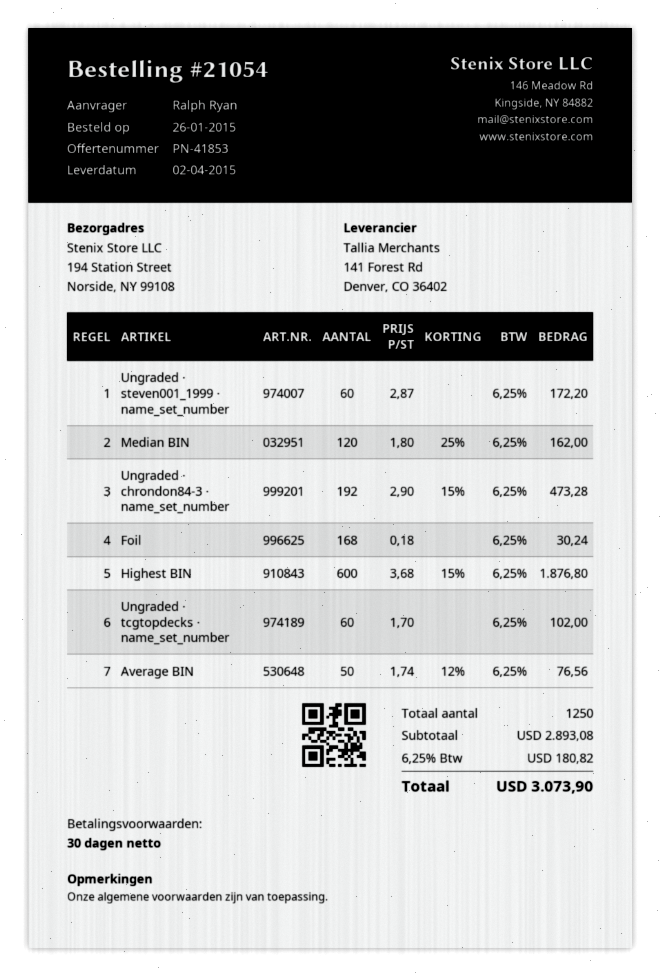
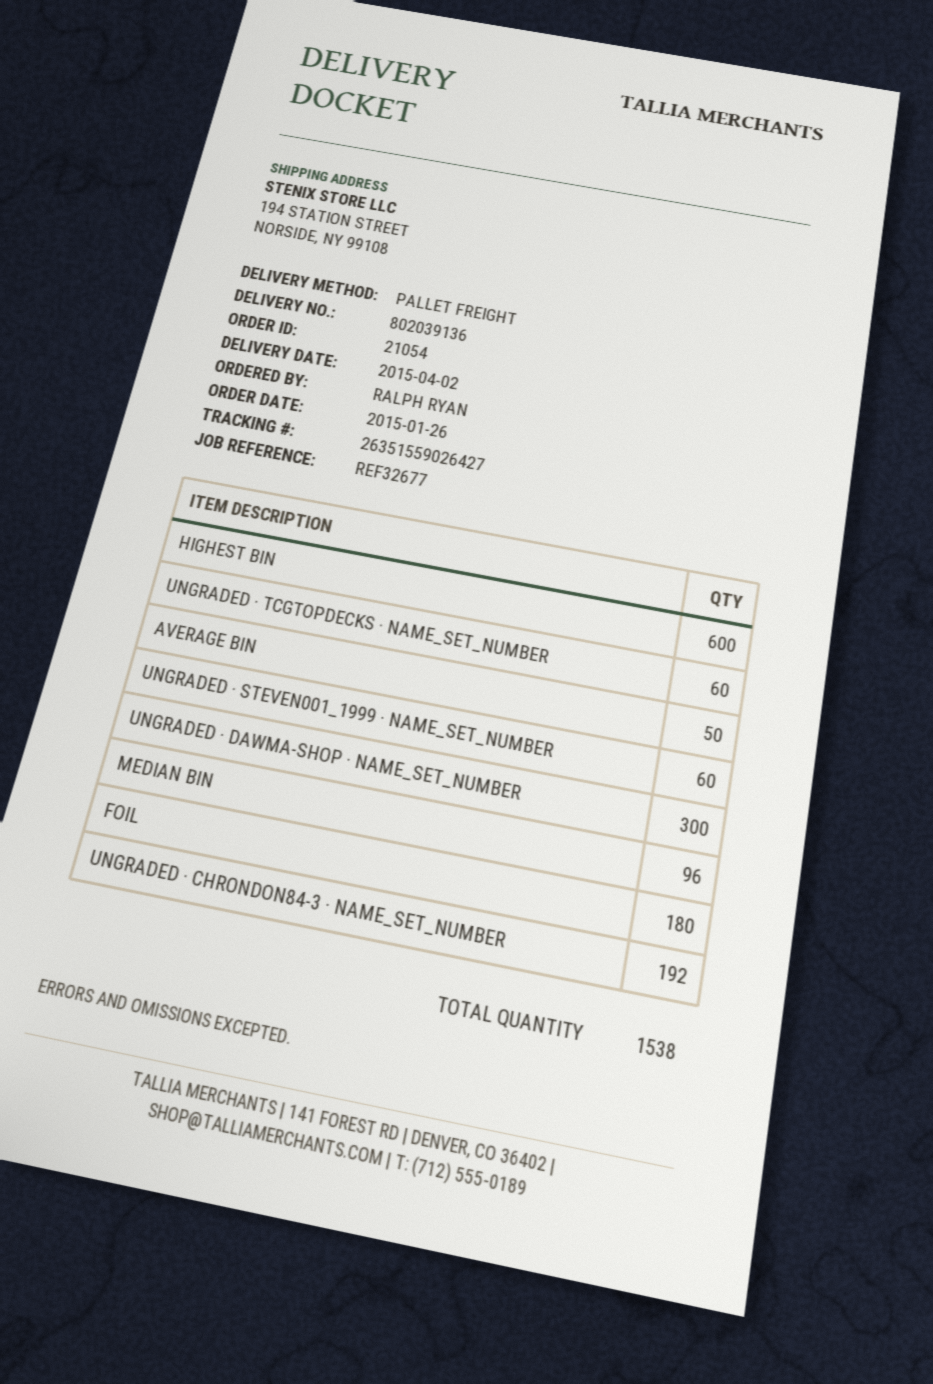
Median BIN: 120 -> 96
Foil: 168 -> 180
UNGRADED · DAWMA-SHOP · NAME_SET_NUMBER: none -> 300
total quantity: 1250 -> 1538

